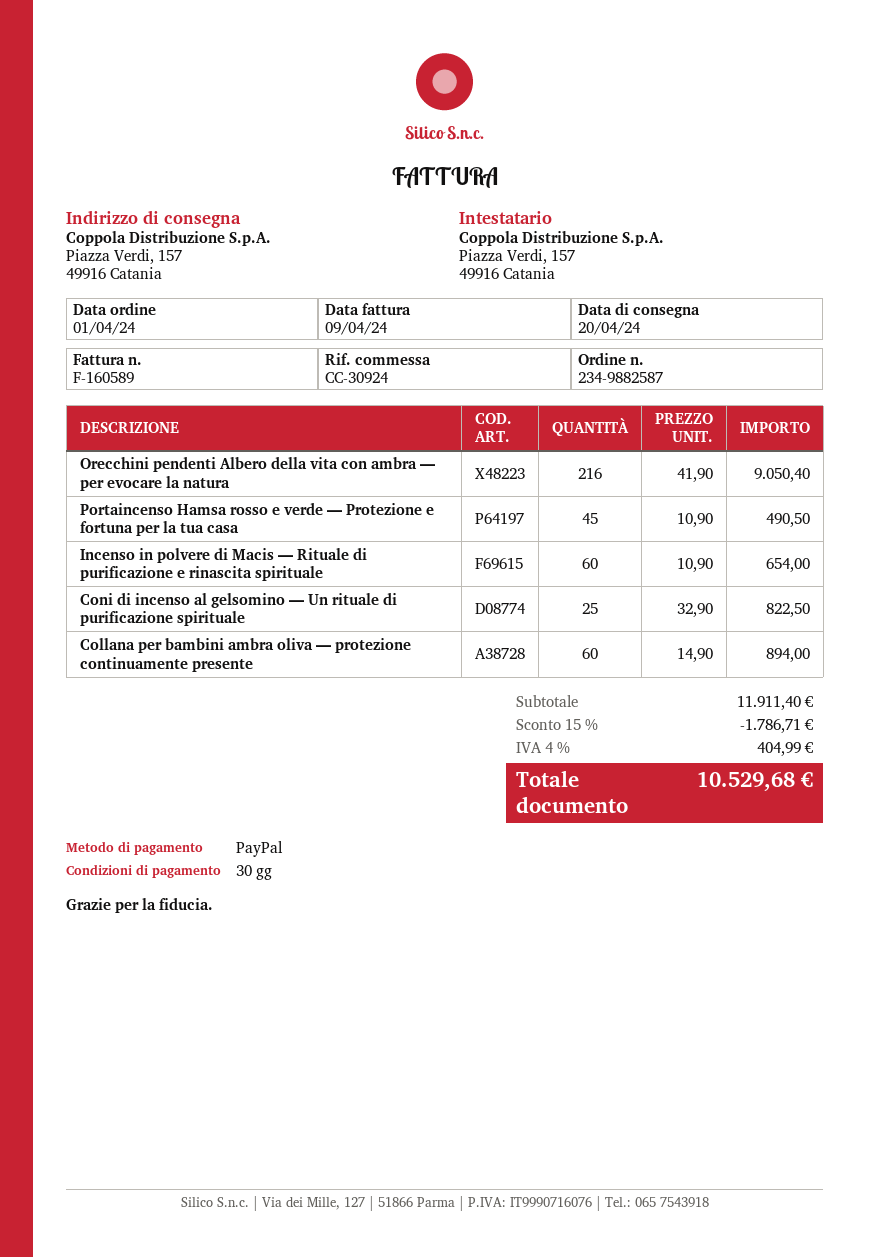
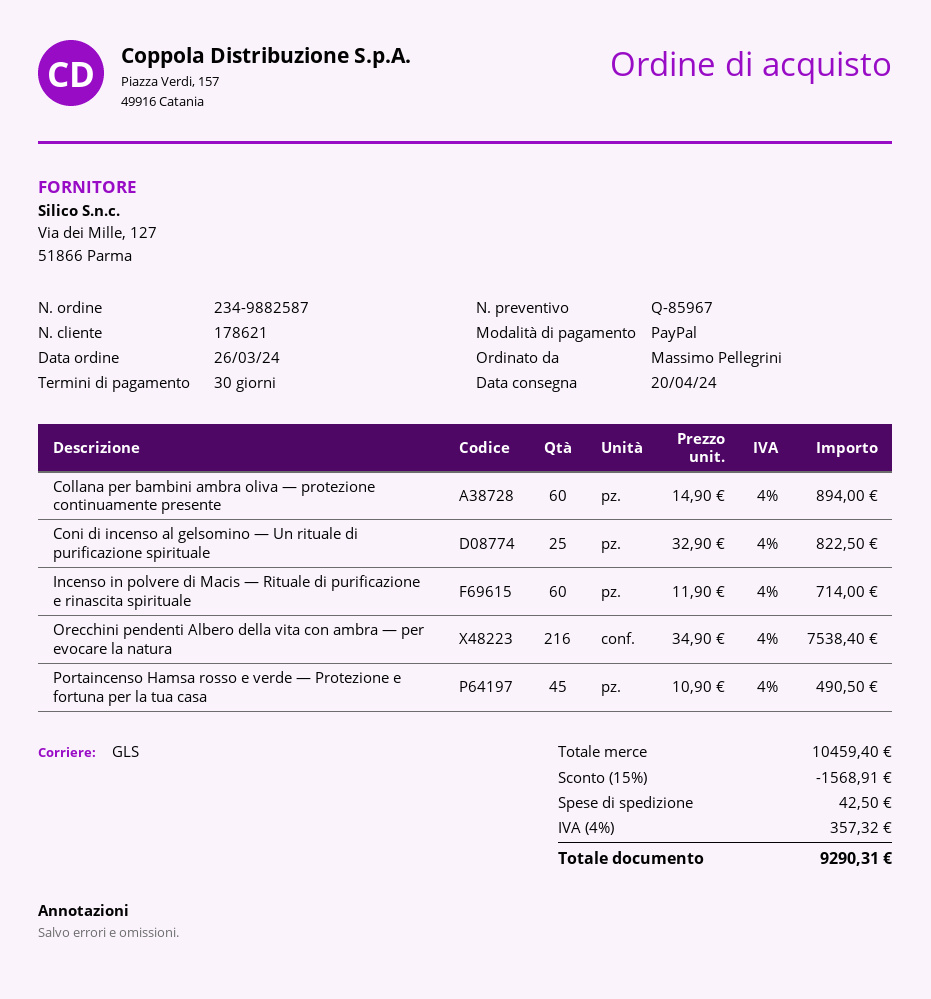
order date: 2024-04-01 -> 2024-03-26
Orecchini pendenti Albero della vita con ambra — per evocare la natura: 216 x 41.90 = 9050.40 -> 216 x 34.90 = 7538.40
Incenso in polvere di Macis — Rituale di purificazione e rinascita spirituale: 60 x 10.90 = 654.00 -> 60 x 11.90 = 714.00
subtotal: 11911.40 -> 10459.40
discount: 15% = 1786.71 -> 15% = 1568.91
shipping: none -> 42.50
tax: 4% = 404.99 -> 4% = 357.32
total: 10529.68 -> 9290.31

